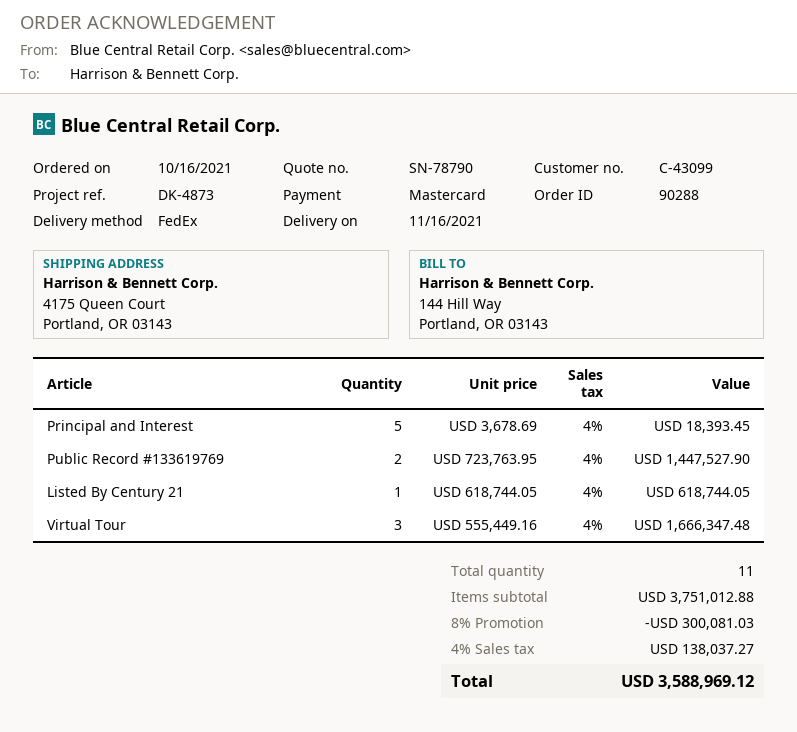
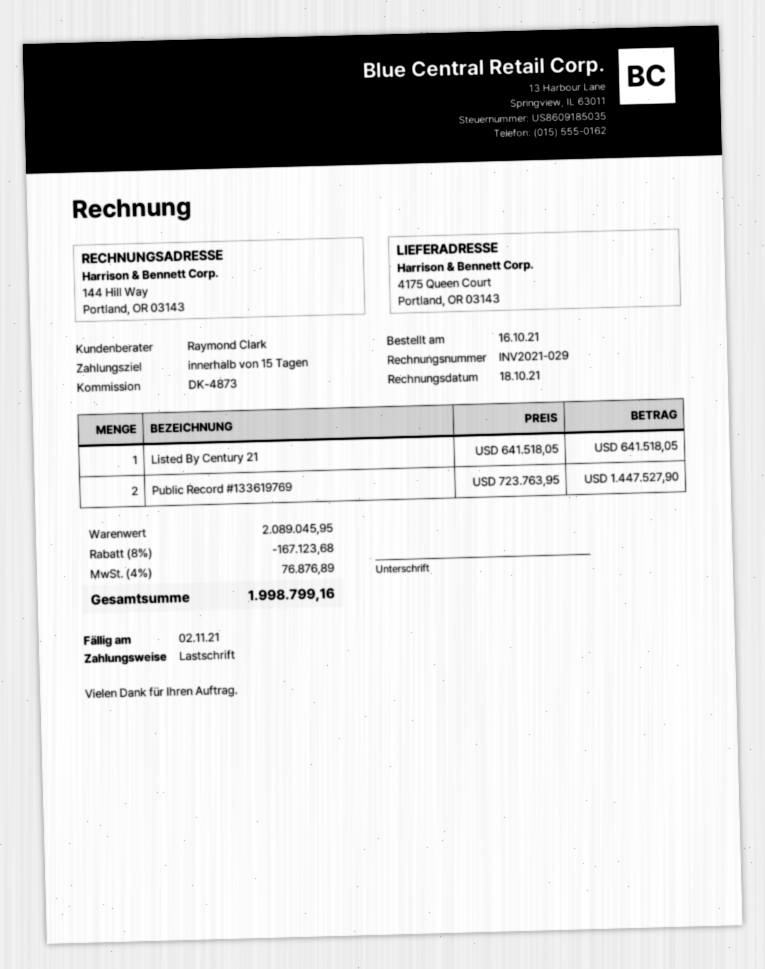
payment method: Mastercard -> direct debit
Principal and Interest: 5 x 3678.69 = 18393.45 -> none
Listed By Century 21: 1 x 618744.05 = 618744.05 -> 1 x 641518.05 = 641518.05
Virtual Tour: 3 x 555449.16 = 1666347.48 -> none
subtotal: 3751012.88 -> 2089045.95
discount: 8% = 300081.03 -> 8% = 167123.68
tax: 4% = 138037.27 -> 4% = 76876.89
total: 3588969.12 -> 1998799.16

